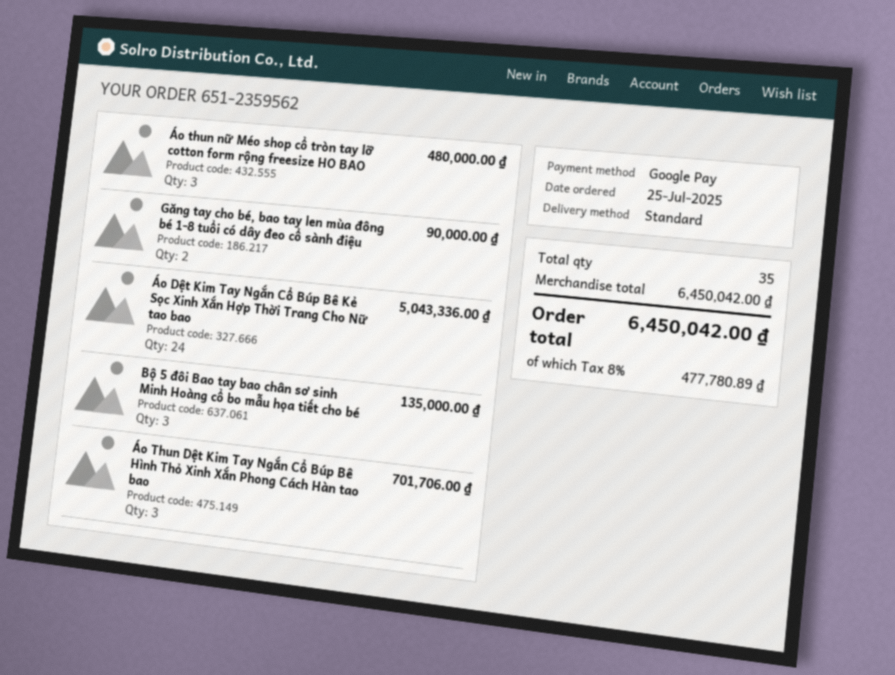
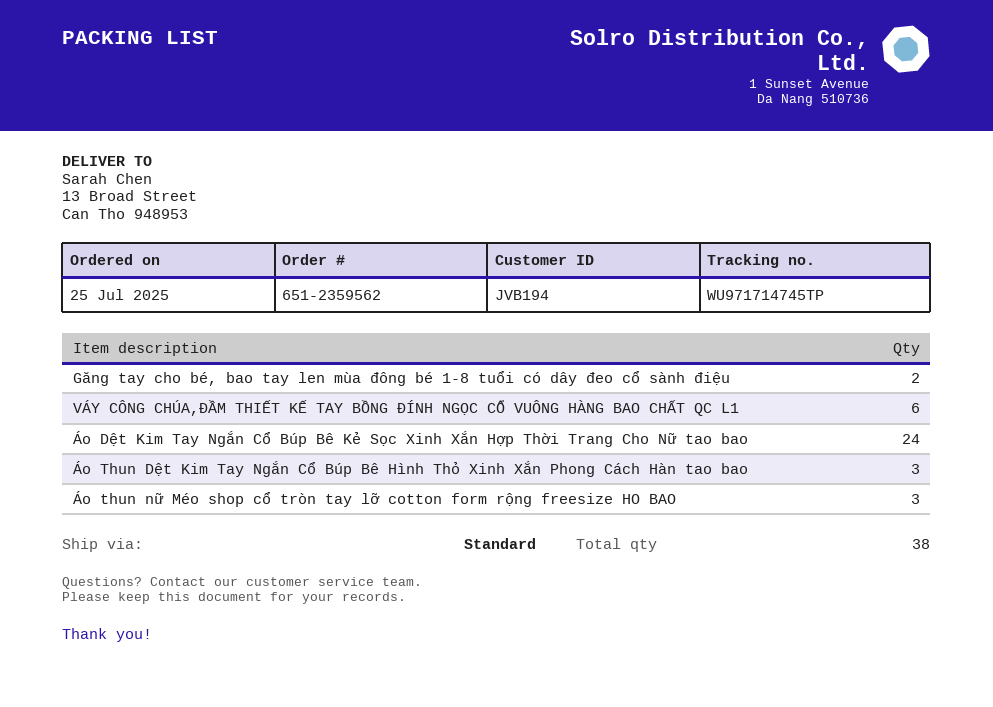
Bộ 5 đôi Bao tay bao chân sơ sinh Minh Hoàng cổ bo mẫu họa tiết cho bé: 3 -> none
VÁY CÔNG CHÚA,ĐẦM THIẾT KẾ TAY BỒNG ĐÍNH NGỌC CỔ VUÔNG HÀNG BAO CHẤT QC L1: none -> 6
total quantity: 35 -> 38

